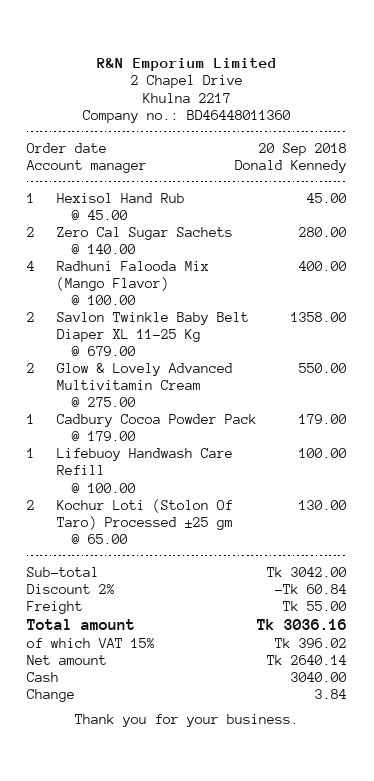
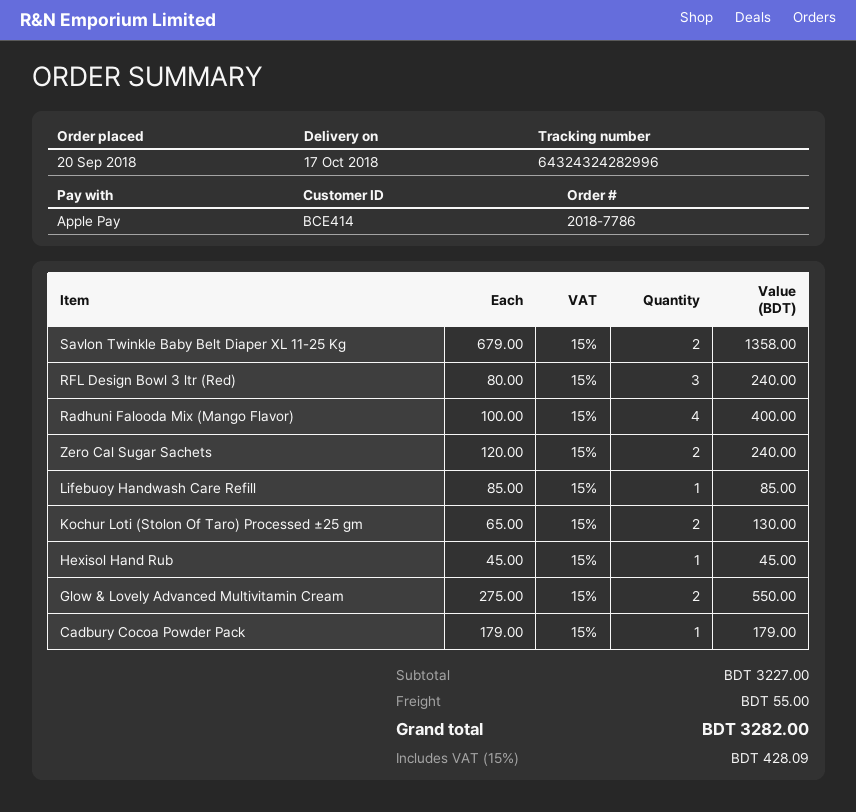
payment method: cash -> Apple Pay
Zero Cal Sugar Sachets: 2 x 140.00 = 280.00 -> 2 x 120.00 = 240.00
Lifebuoy Handwash Care Refill: 1 x 100.00 = 100.00 -> 1 x 85.00 = 85.00
RFL Design Bowl 3 ltr (Red): none -> 3 x 80.00 = 240.00
subtotal: 3042.00 -> 3227.00
discount: 2% = 60.84 -> none
tax: 15% = 396.02 -> 15% = 428.09
total: 3036.16 -> 3282.00

